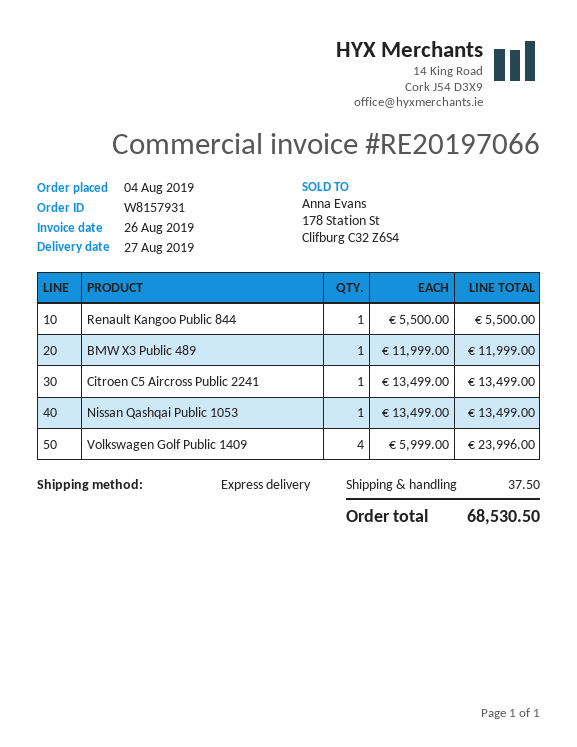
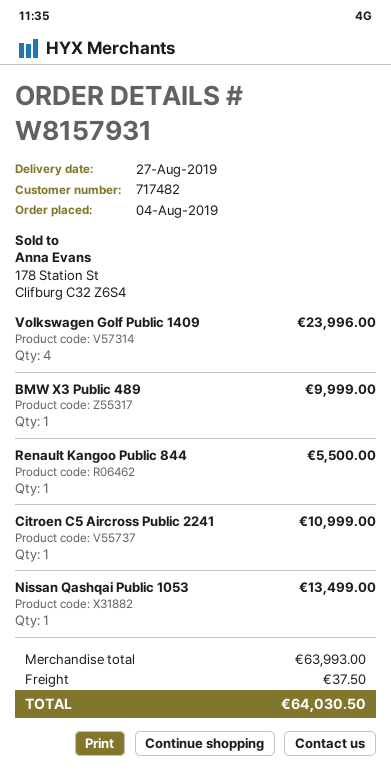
BMW X3 Public 489: 1 for 11999.00 -> 1 for 9999.00
Citroen C5 Aircross Public 2241: 1 for 13499.00 -> 1 for 10999.00
total: 68530.50 -> 64030.50

